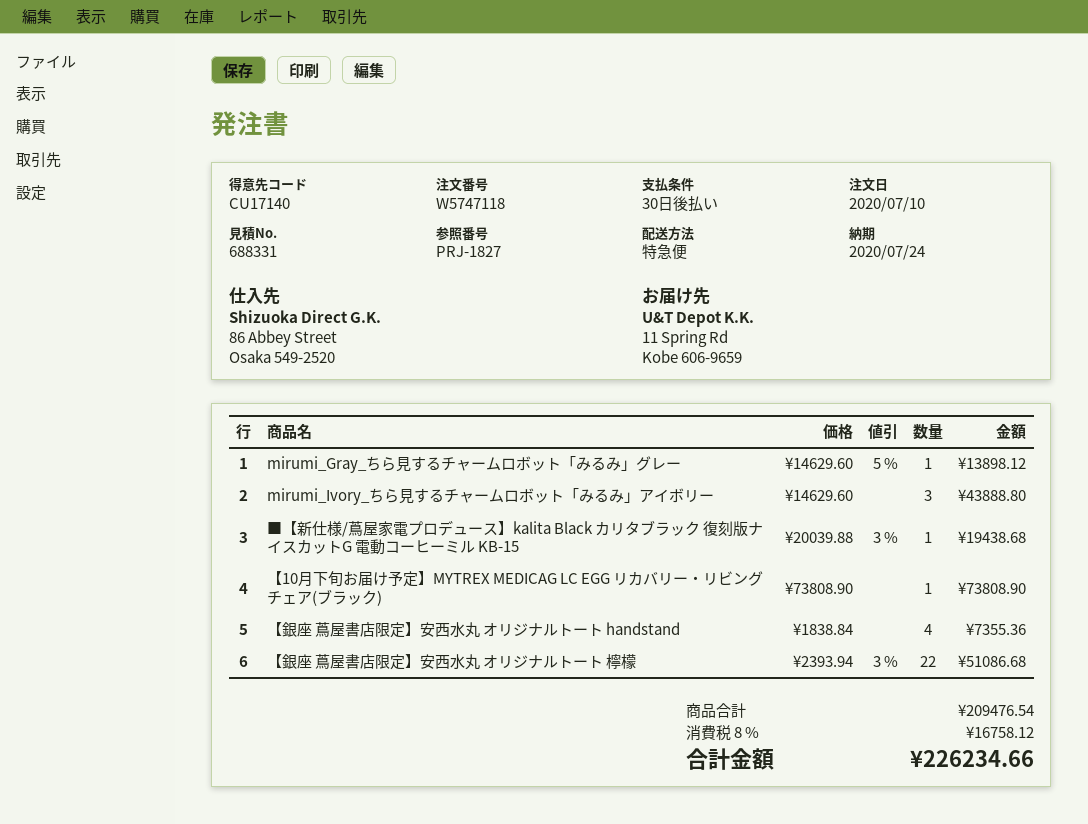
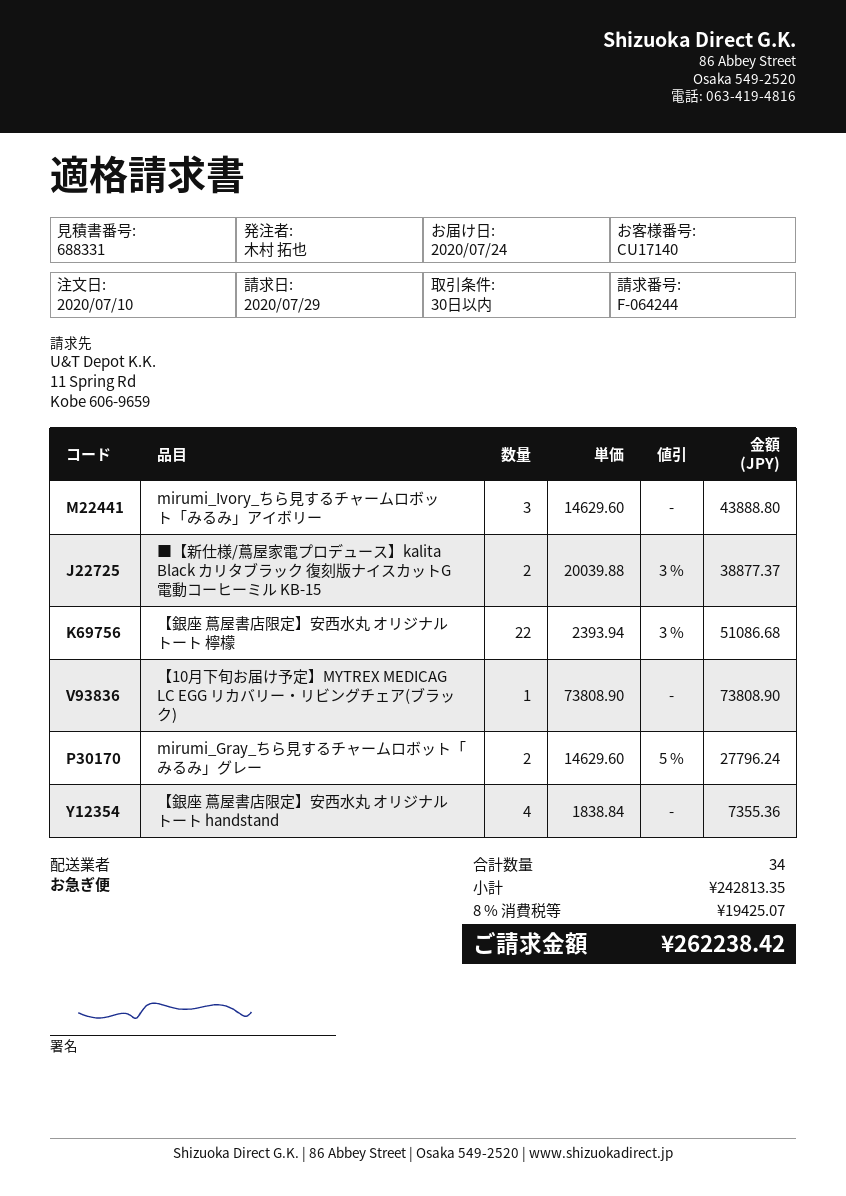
mirumi_Gray_ちら見するチャームロボット「みるみ」グレー: 1 x 14629.60 - 5% = 13898.12 -> 2 x 14629.60 - 5% = 27796.24
■【新仕様/蔦屋家電プロデュース】kalita Black カリタブラック 復刻版ナイスカットG 電動コーヒーミル KB-15: 1 x 20039.88 - 3% = 19438.68 -> 2 x 20039.88 - 3% = 38877.37
subtotal: 209476.54 -> 242813.35
tax: 8% = 16758.12 -> 8% = 19425.07
total: 226234.66 -> 262238.42

